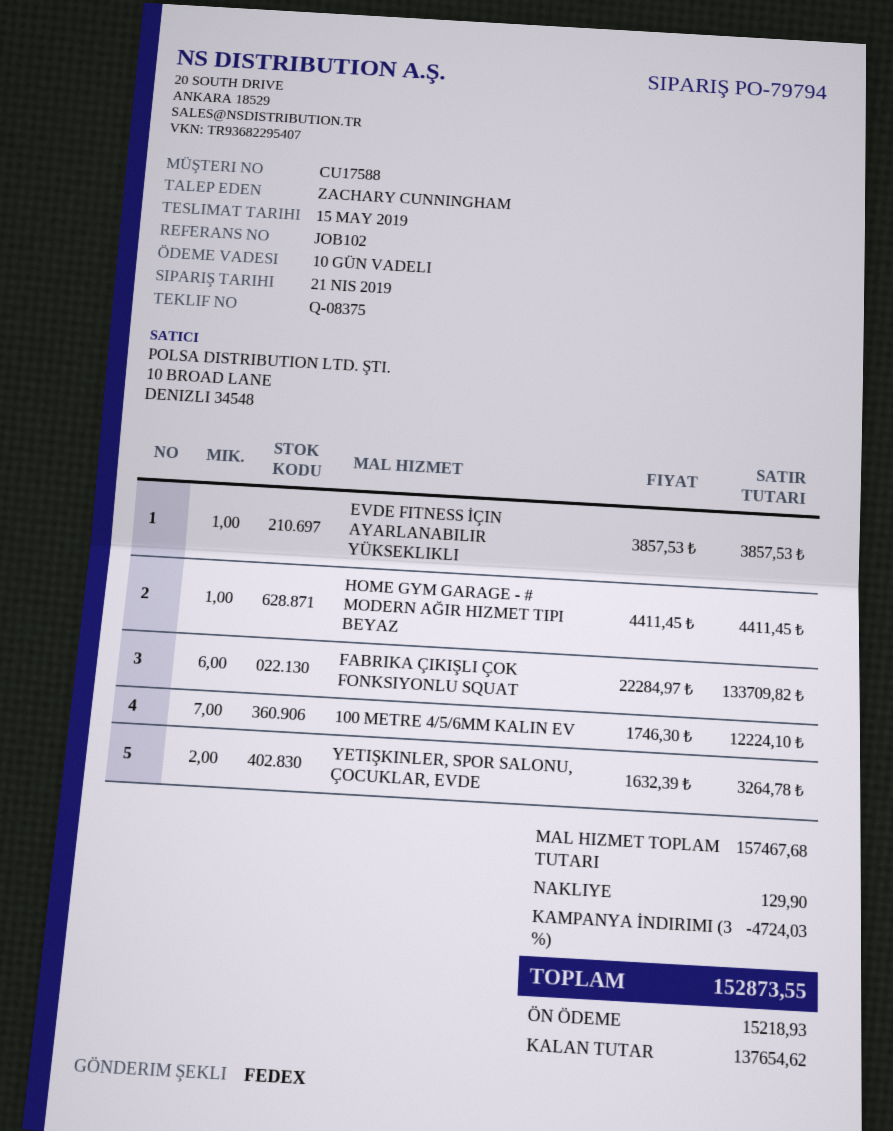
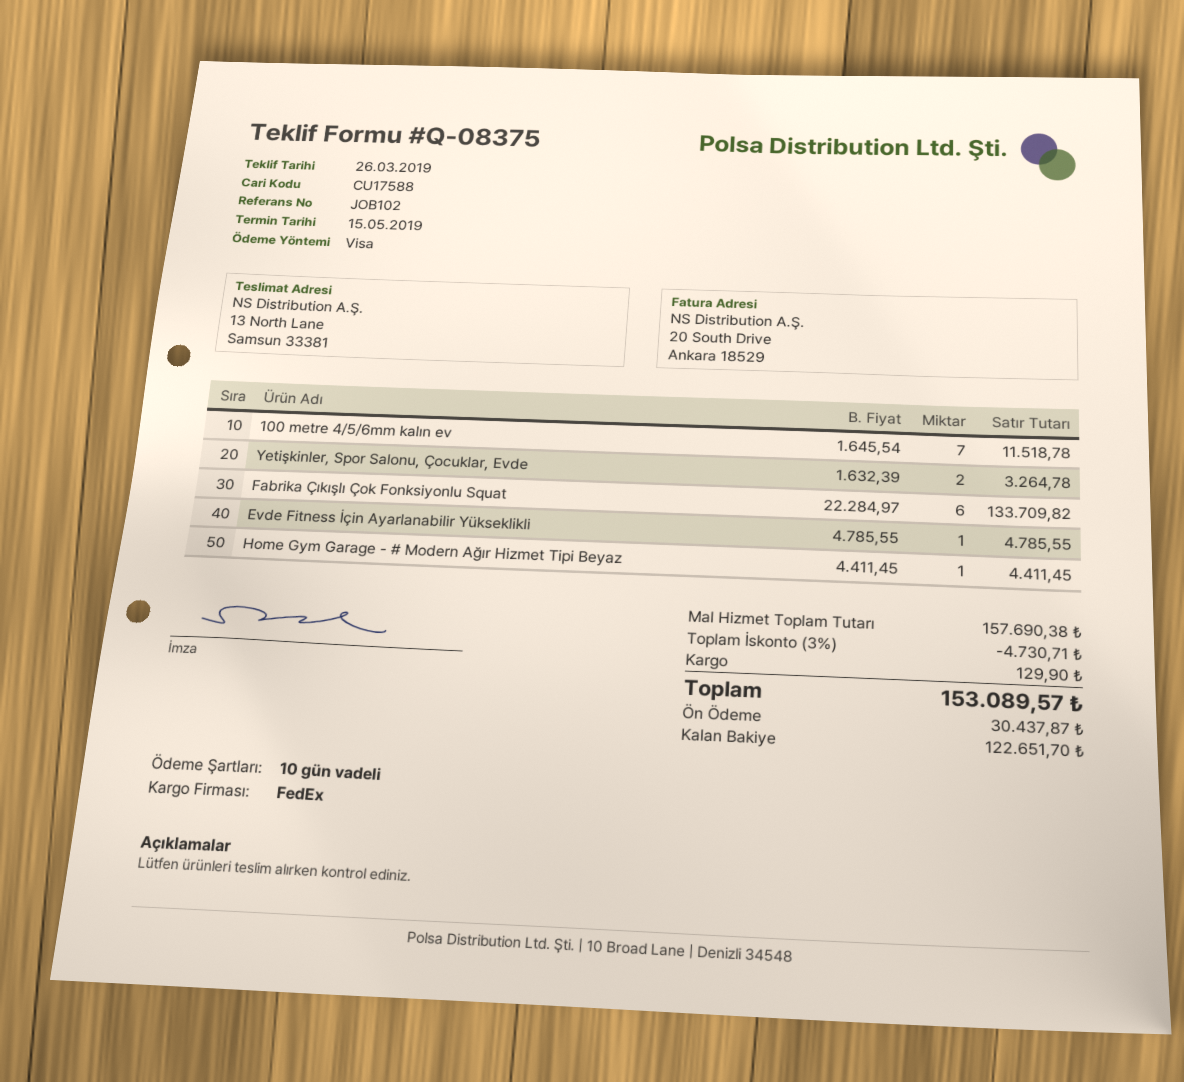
EVDE FITNESS İÇIN AYARLANABILIR YÜKSEKLIKLI: 1 x 3857.53 = 3857.53 -> 1 x 4785.55 = 4785.55
100 METRE 4/5/6MM KALIN EV: 7 x 1746.30 = 12224.10 -> 7 x 1645.54 = 11518.78
subtotal: 157467.68 -> 157690.38
discount: 3% = 4724.03 -> 3% = 4730.71
total: 152873.55 -> 153089.57
deposit: 15218.93 -> 30437.87
balance: 137654.62 -> 122651.70

